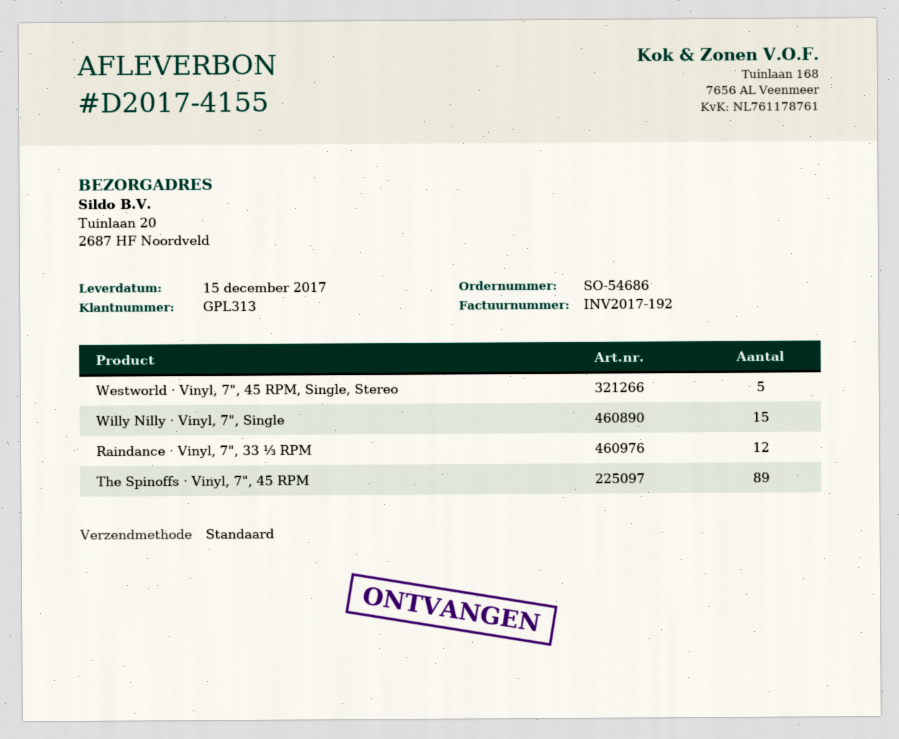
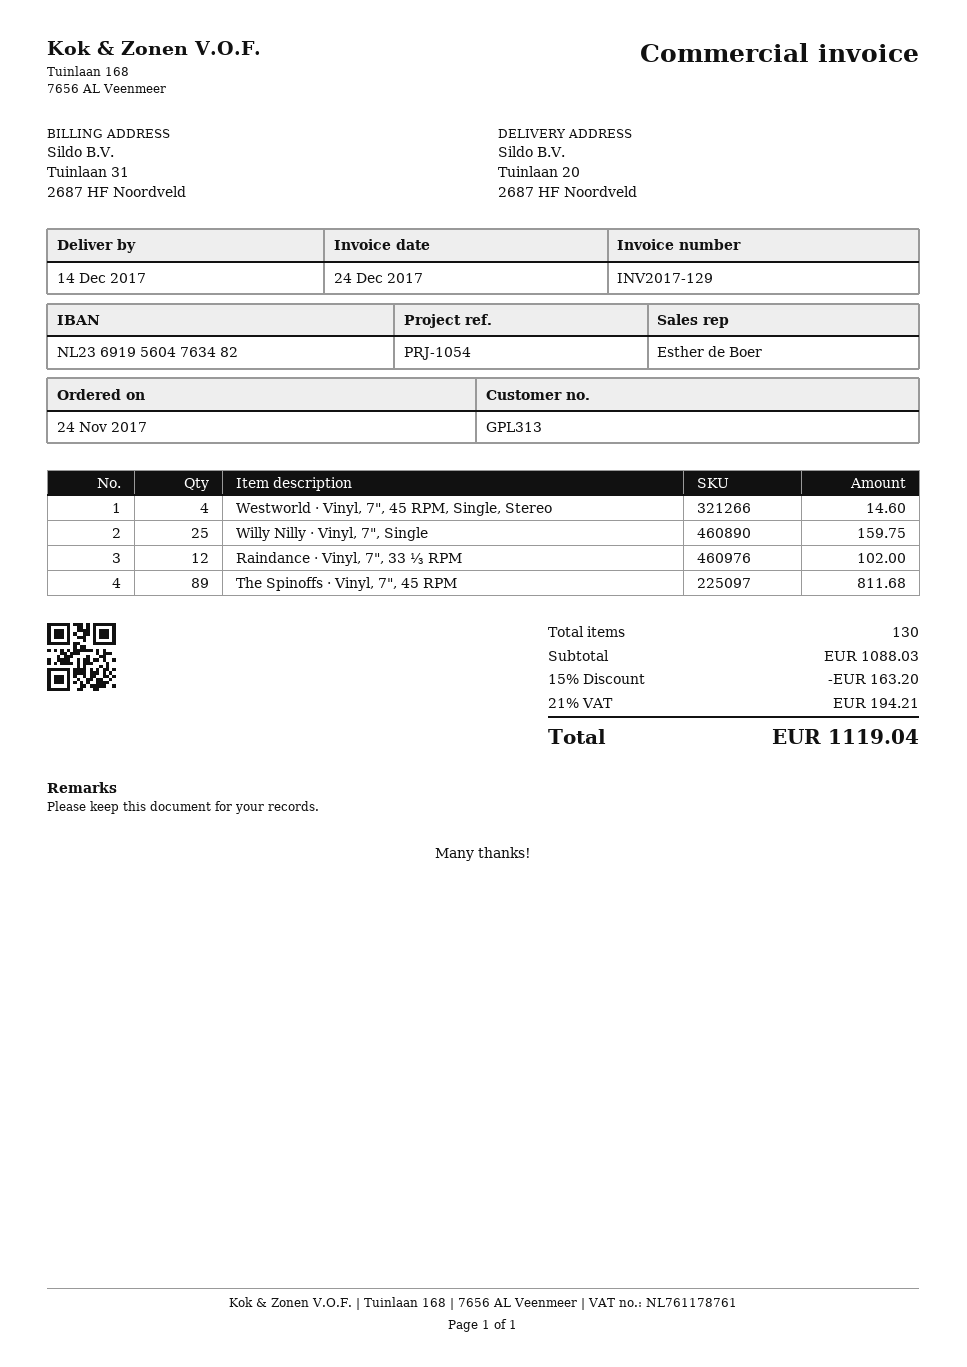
delivery date: 2017-12-15 -> 2017-12-14
invoice number: INV2017-192 -> INV2017-129
Westworld · Vinyl, 7", 45 RPM, Single, Stereo: 5 -> 4
Willy Nilly · Vinyl, 7", Single: 15 -> 25

